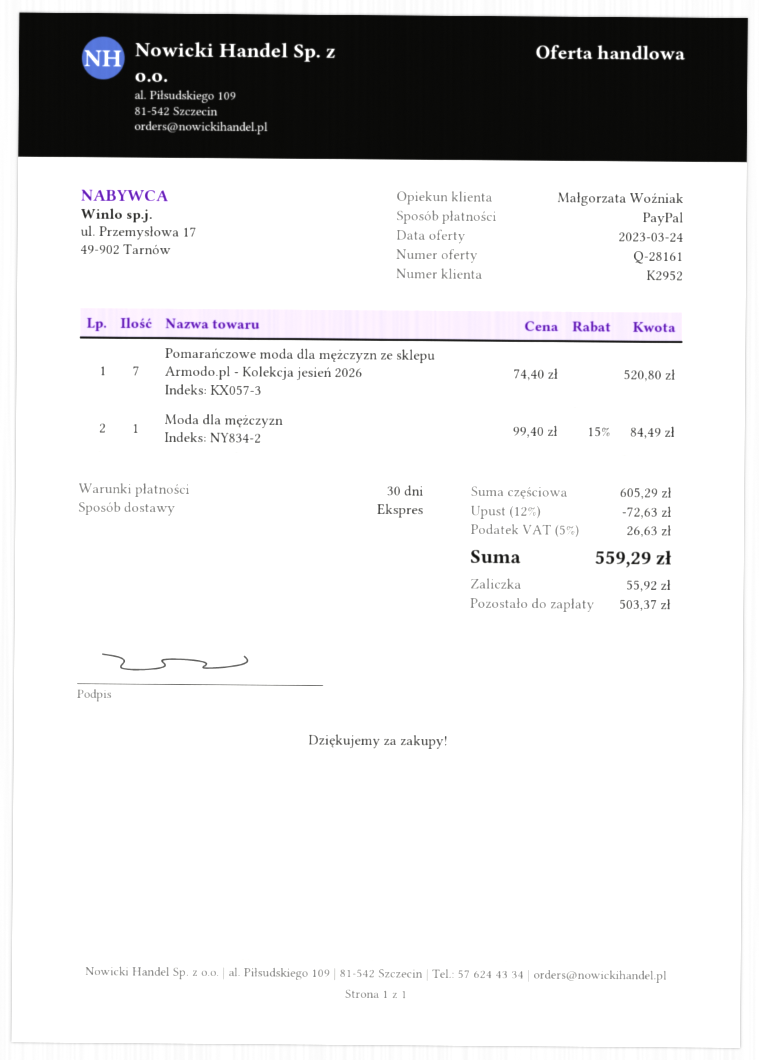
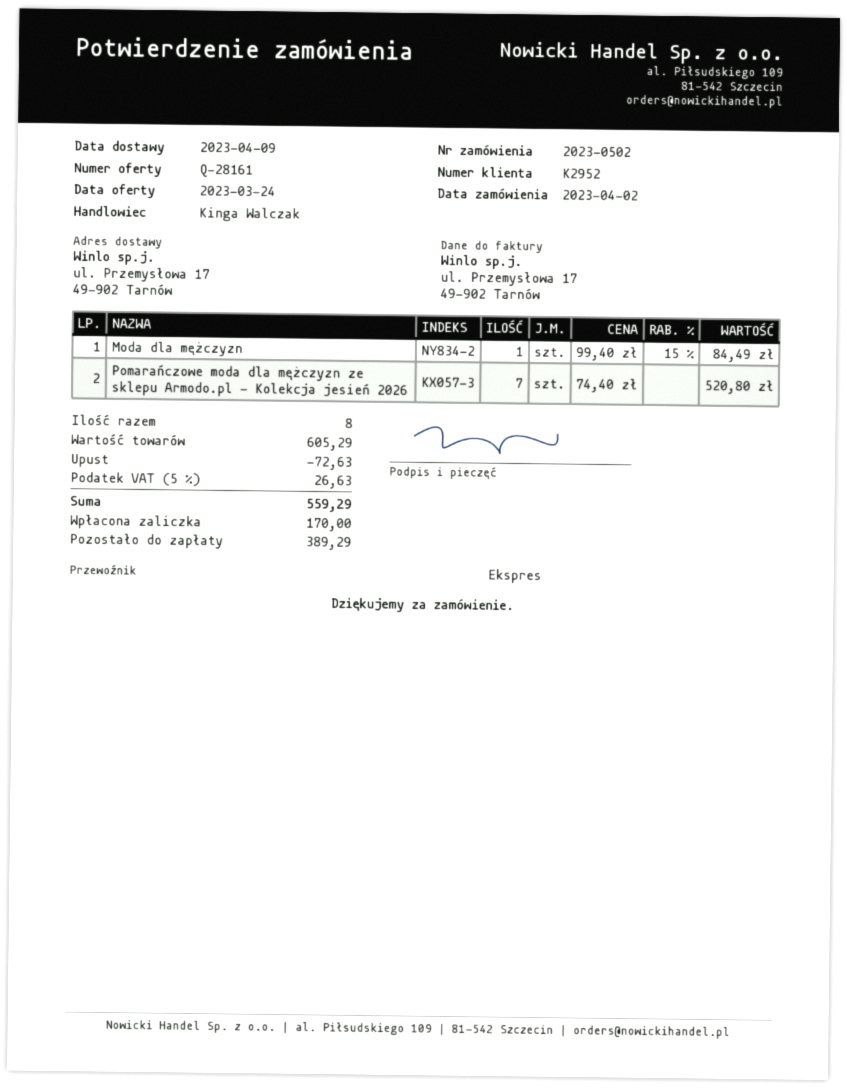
sales rep: Małgorzata Woźniak -> Kinga Walczak
deposit: 55.92 -> 170.00
balance: 503.37 -> 389.29

